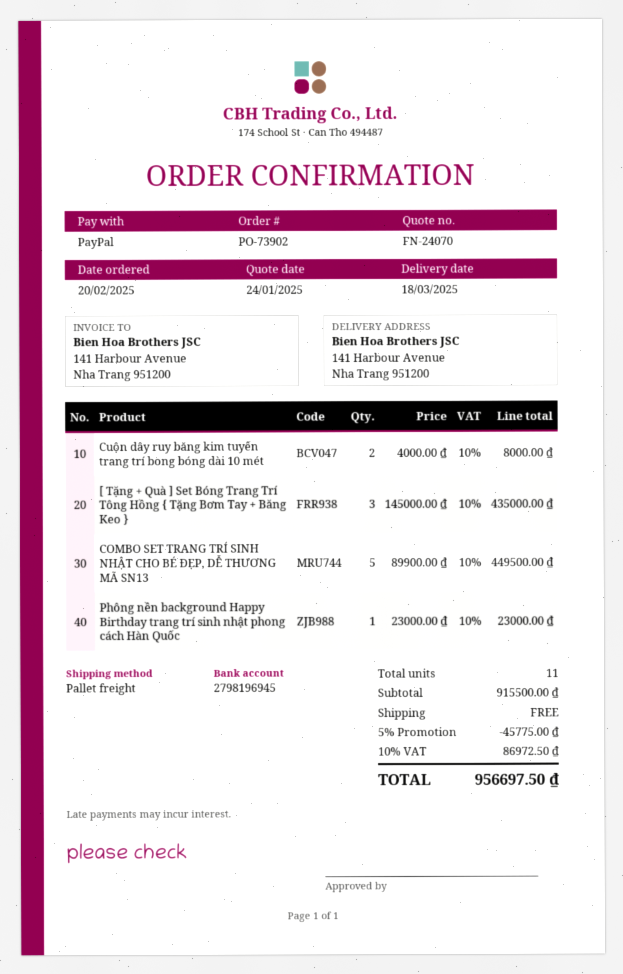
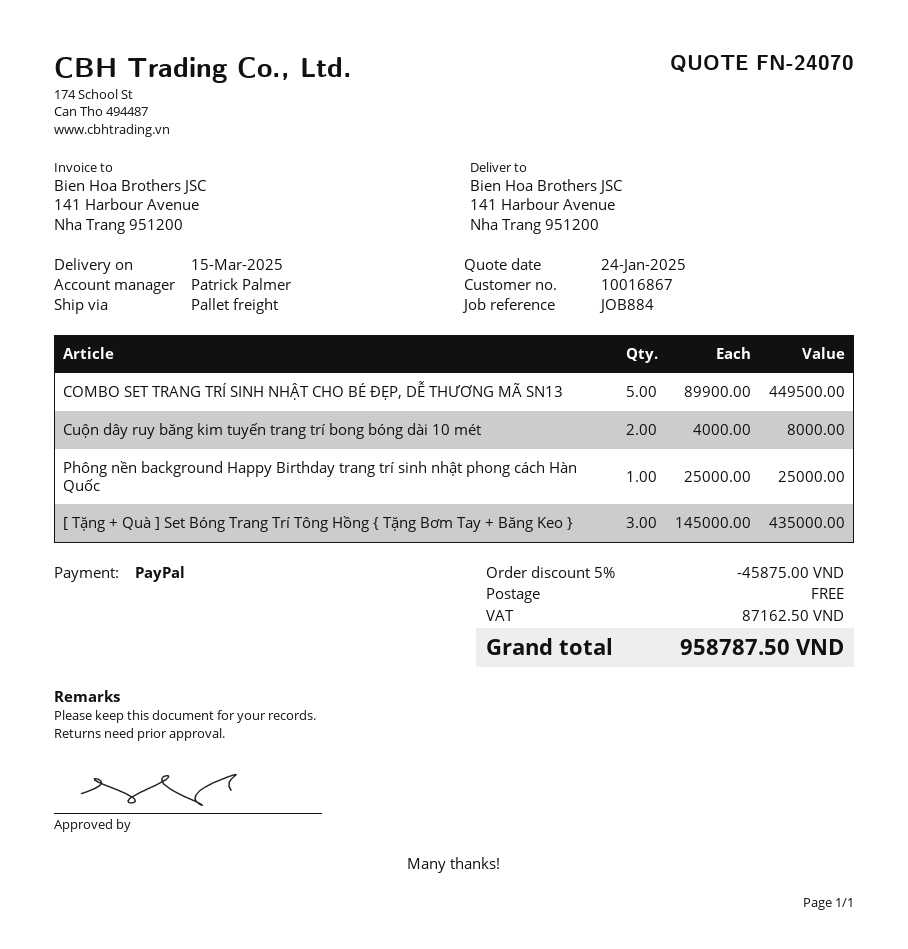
delivery date: 2025-03-18 -> 2025-03-15
Phông nền background Happy Birthday trang trí sinh nhật phong cách Hàn Quốc: 1 x 23000.00 = 23000.00 -> 1 x 25000.00 = 25000.00
discount: 5% = 45775.00 -> 5% = 45875.00
tax: 86972.50 -> 87162.50
total: 956697.50 -> 958787.50

